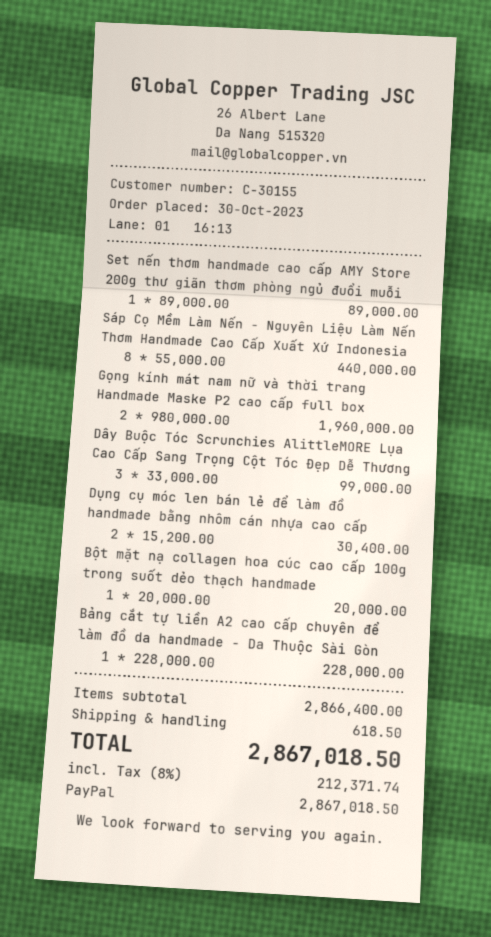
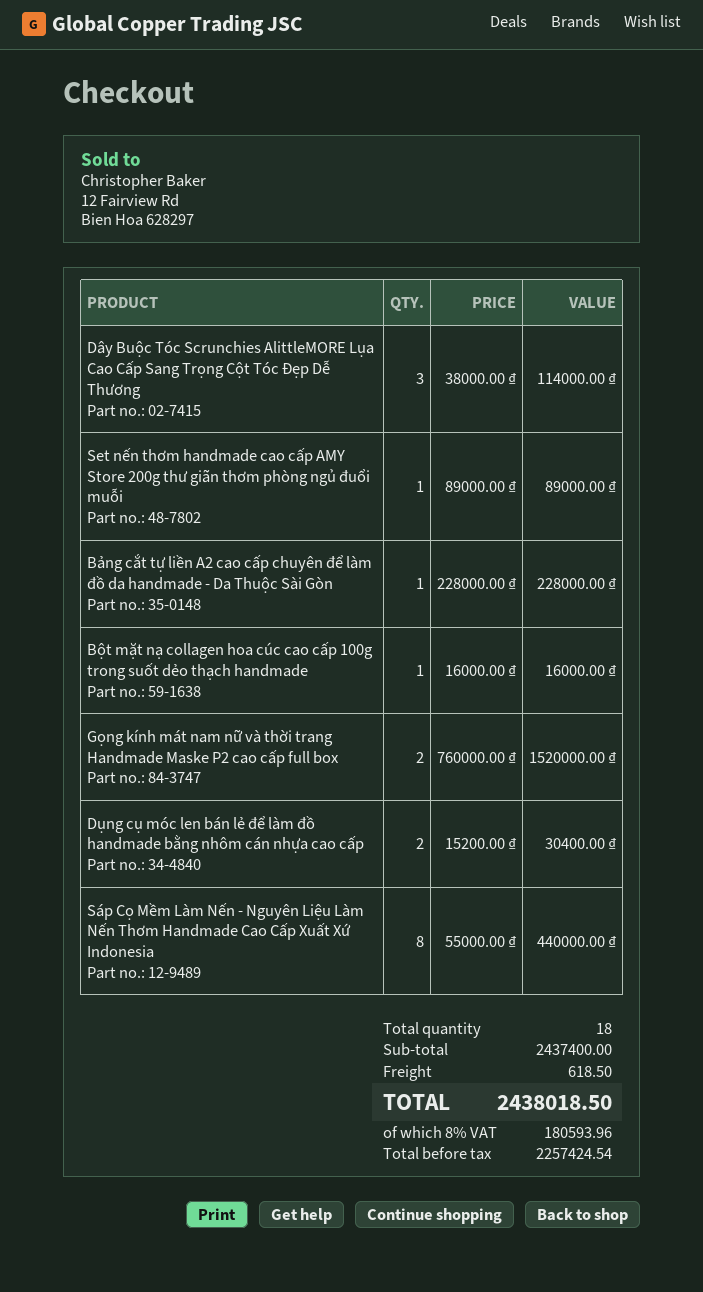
Gọng kính mát nam nữ và thời trang Handmade Maske P2 cao cấp full box: 2 x 980000.00 = 1960000.00 -> 2 x 760000.00 = 1520000.00
Dây Buộc Tóc Scrunchies AlittleMORE Lụa Cao Cấp Sang Trọng Cột Tóc Đẹp Dễ Thương: 3 x 33000.00 = 99000.00 -> 3 x 38000.00 = 114000.00
Bột mặt nạ collagen hoa cúc cao cấp 100g trong suốt dẻo thạch handmade: 1 x 20000.00 = 20000.00 -> 1 x 16000.00 = 16000.00
subtotal: 2866400.00 -> 2437400.00
tax: 8% = 212371.74 -> 8% = 180593.96
total: 2867018.50 -> 2438018.50

